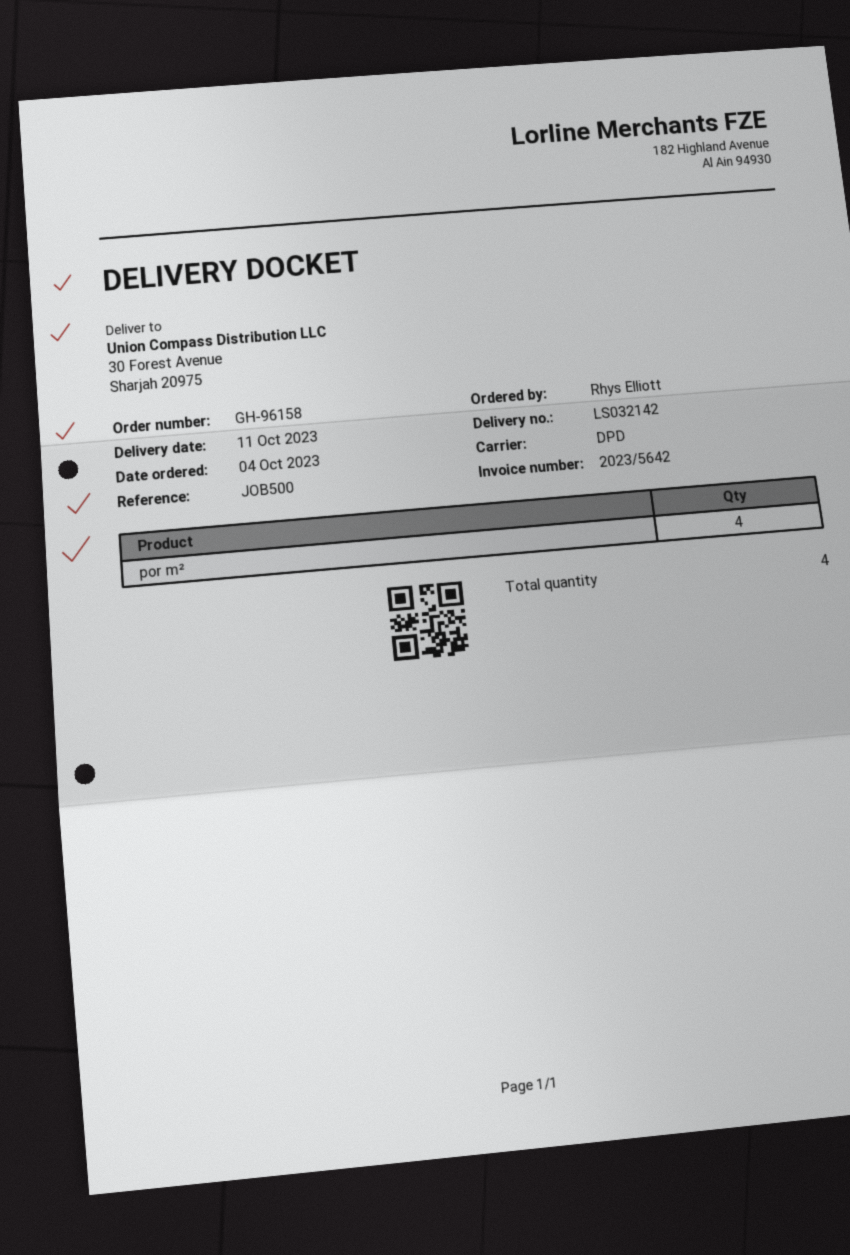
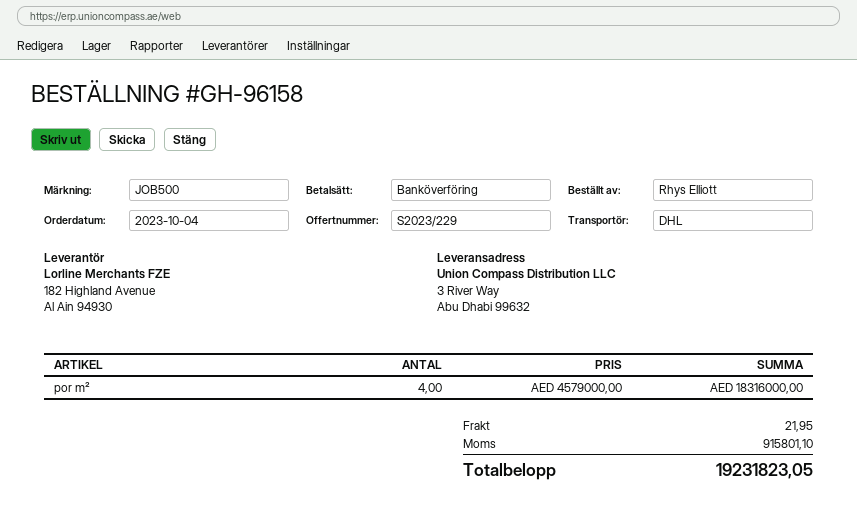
shipping method: DPD -> DHL
ship to: 30 Forest Avenue, Sharjah 20975 -> 3 River Way, Abu Dhabi 99632

